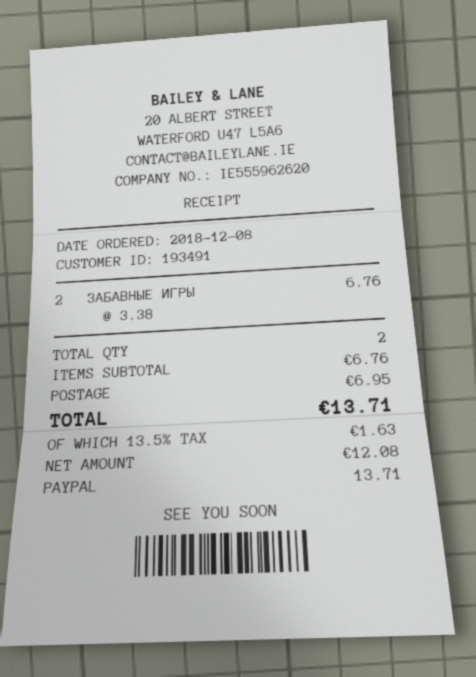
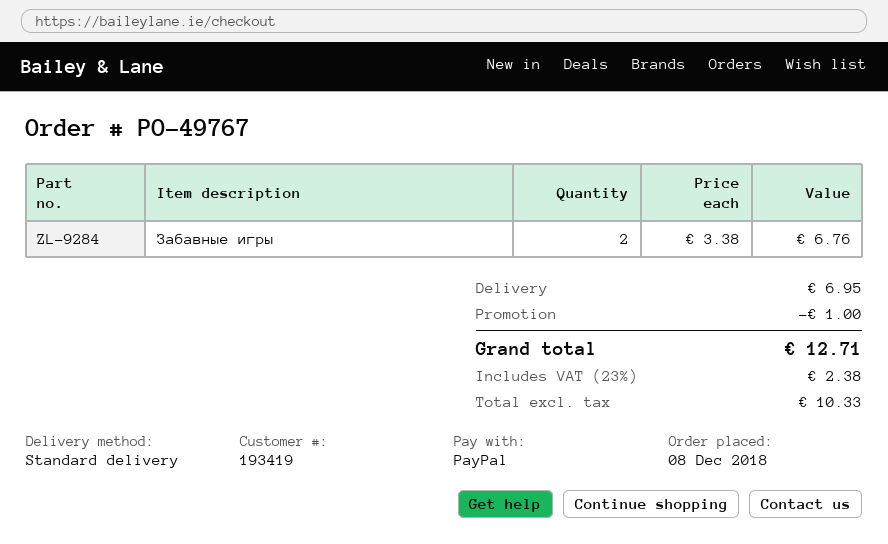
customer number: 193491 -> 193419
discount: none -> 1.00
net: 12.08 -> 10.33
tax: 13.5% = 1.63 -> 23% = 2.38
total: 13.71 -> 12.71

